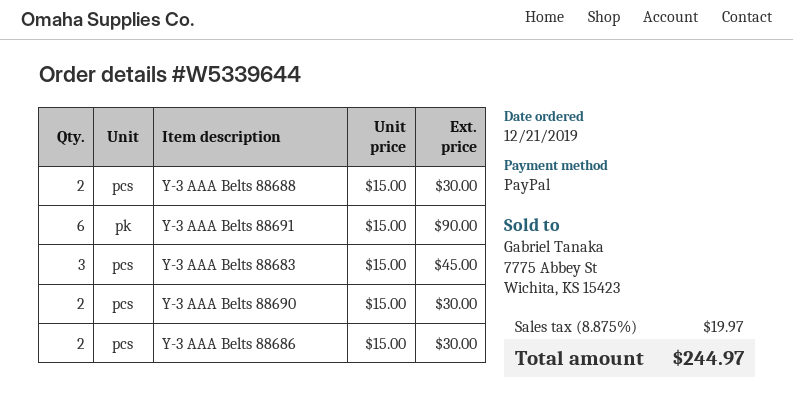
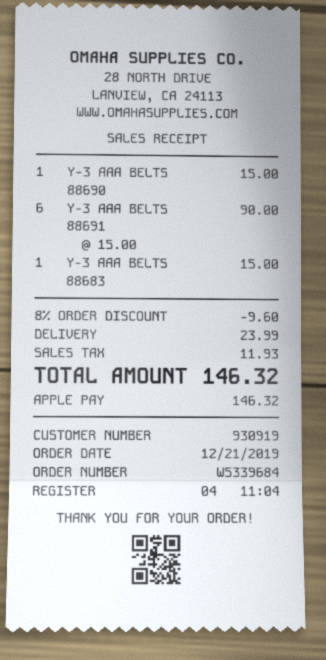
order number: W5339644 -> W5339684
payment method: PayPal -> Apple Pay
Y-3 AAA Belts 88688: 2 x 15.00 = 30.00 -> none
Y-3 AAA Belts 88683: 3 x 15.00 = 45.00 -> 1 x 15.00 = 15.00
Y-3 AAA Belts 88690: 2 x 15.00 = 30.00 -> 1 x 15.00 = 15.00
Y-3 AAA Belts 88686: 2 x 15.00 = 30.00 -> none
discount: none -> 8% = 9.60
shipping: none -> 23.99
tax: 19.97 -> 11.93
total: 244.97 -> 146.32

